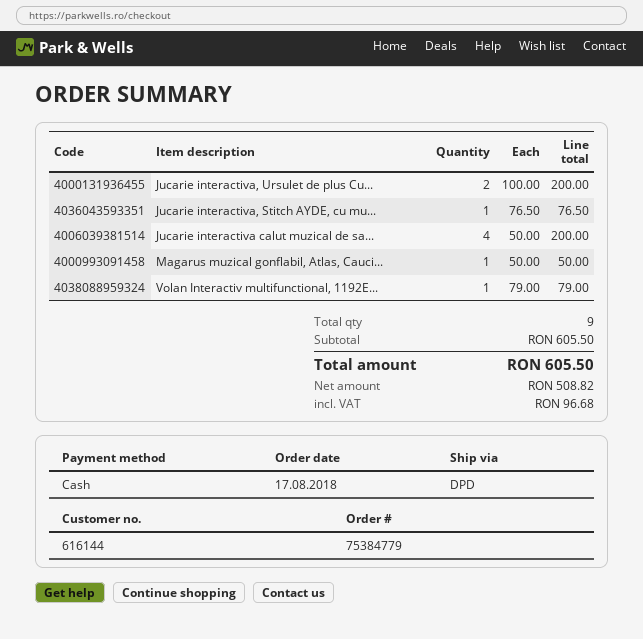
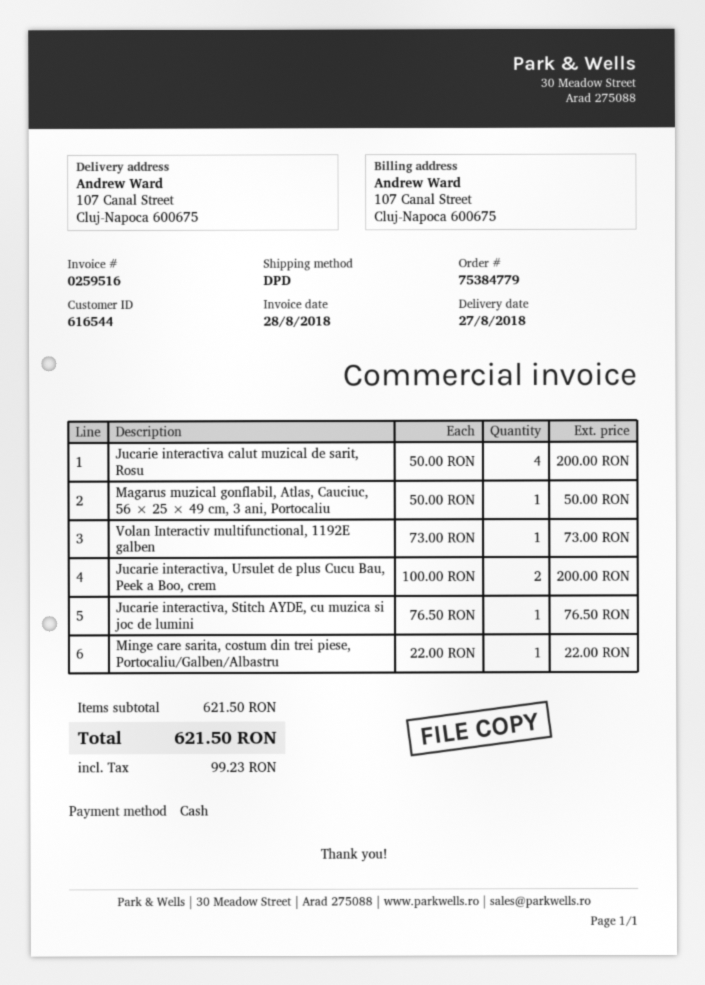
customer number: 616144 -> 616544
Volan Interactiv multifunctional, 1192E...: 1 x 79.00 = 79.00 -> 1 x 73.00 = 73.00
Minge care sarita, costum din trei piese, Portocaliu/Galben/Albastru: none -> 1 x 22.00 = 22.00
subtotal: 605.50 -> 621.50
tax: 96.68 -> 99.23
total: 605.50 -> 621.50

